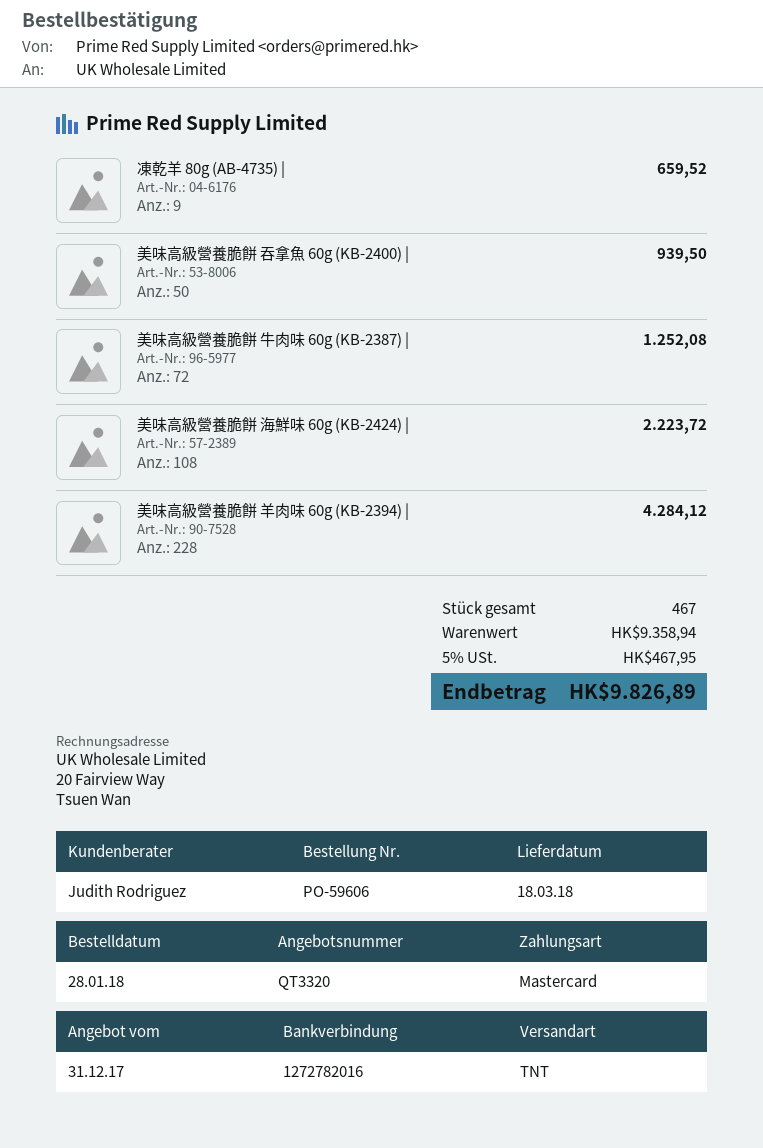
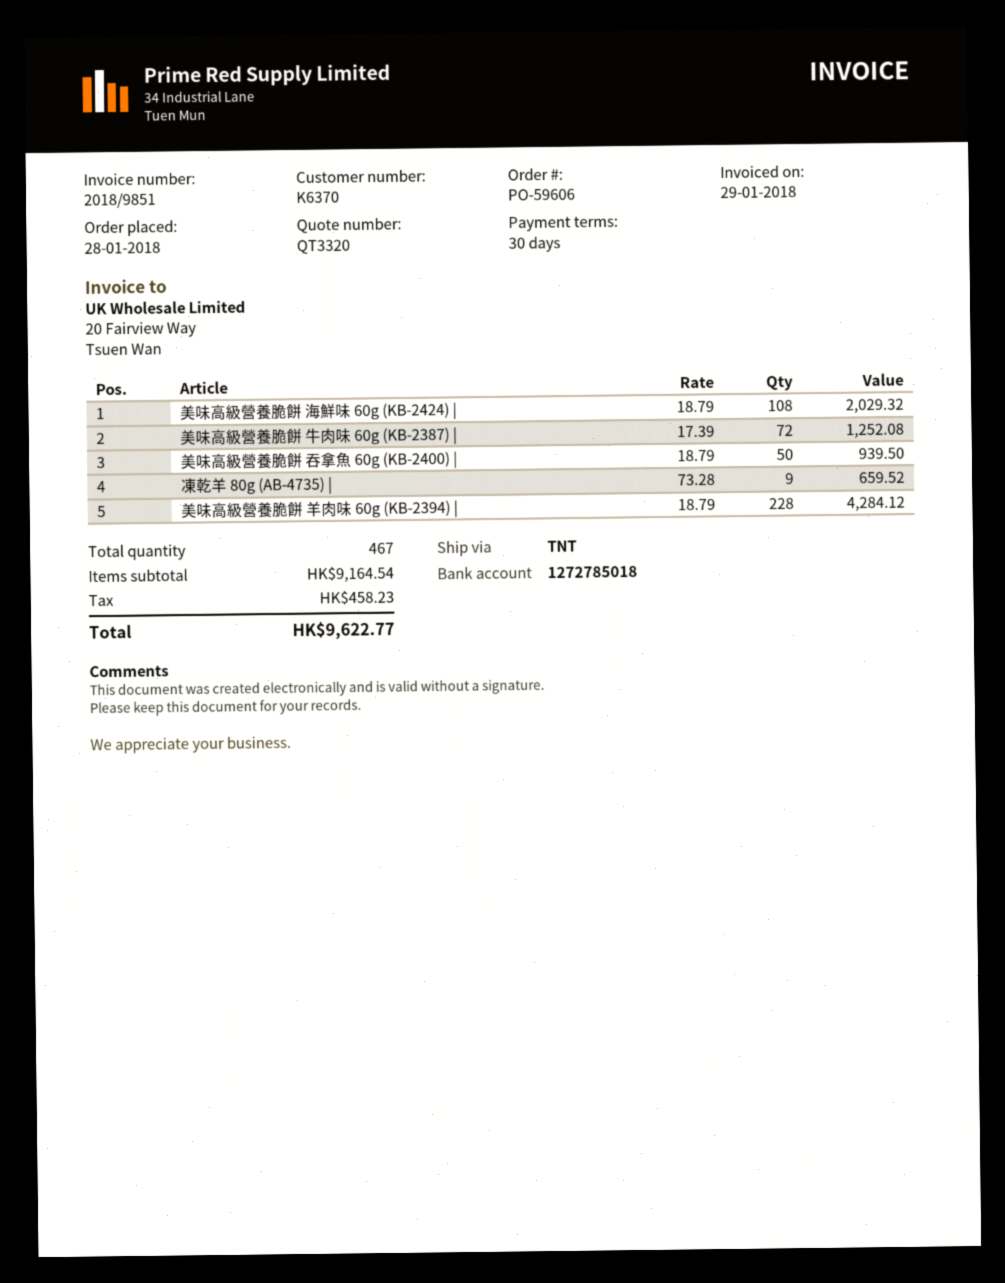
bank account: 1272782016 -> 1272785018
美味高級營養脆餅 海鮮味 60g (KB-2424) |: 108 for 2223.72 -> 108 for 2029.32
subtotal: 9358.94 -> 9164.54
tax: 467.95 -> 458.23
total: 9826.89 -> 9622.77

